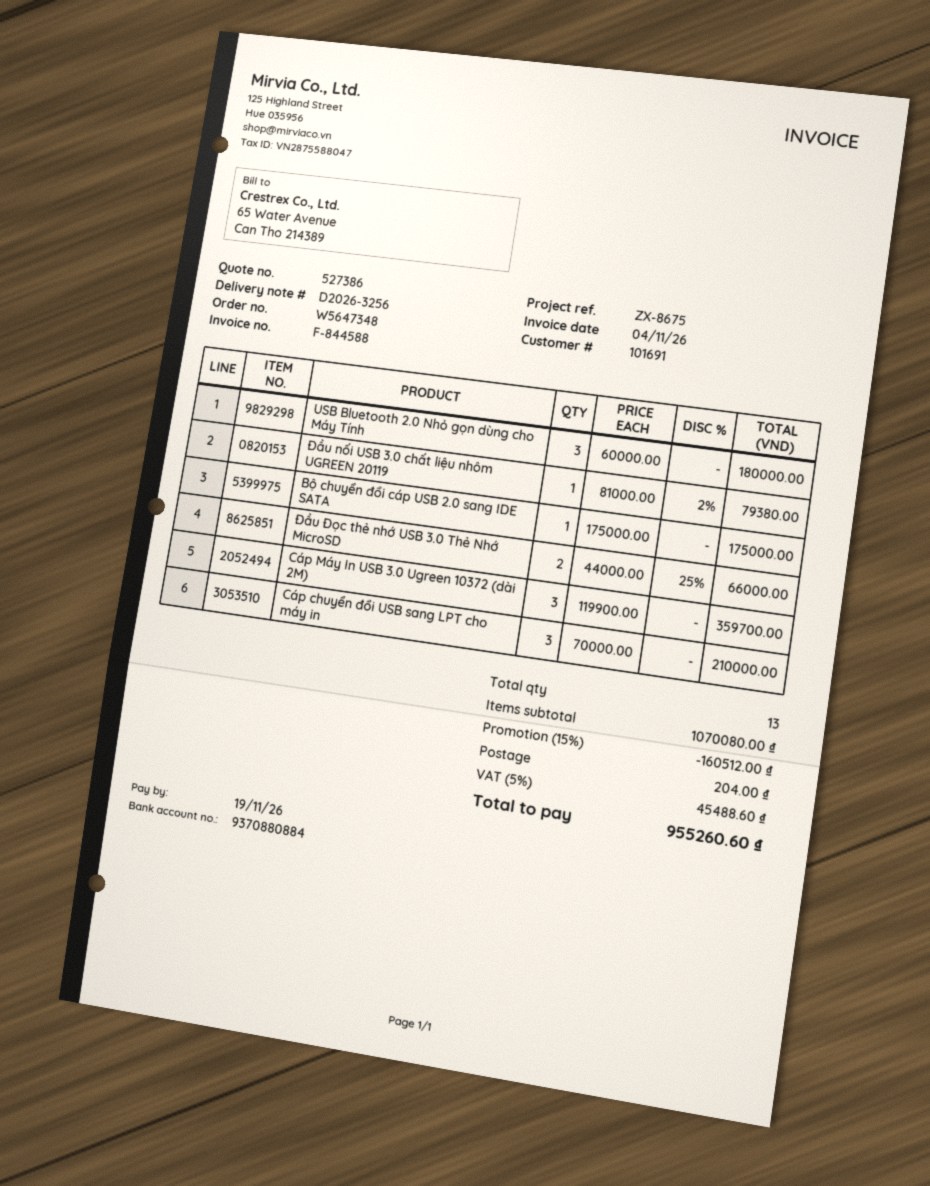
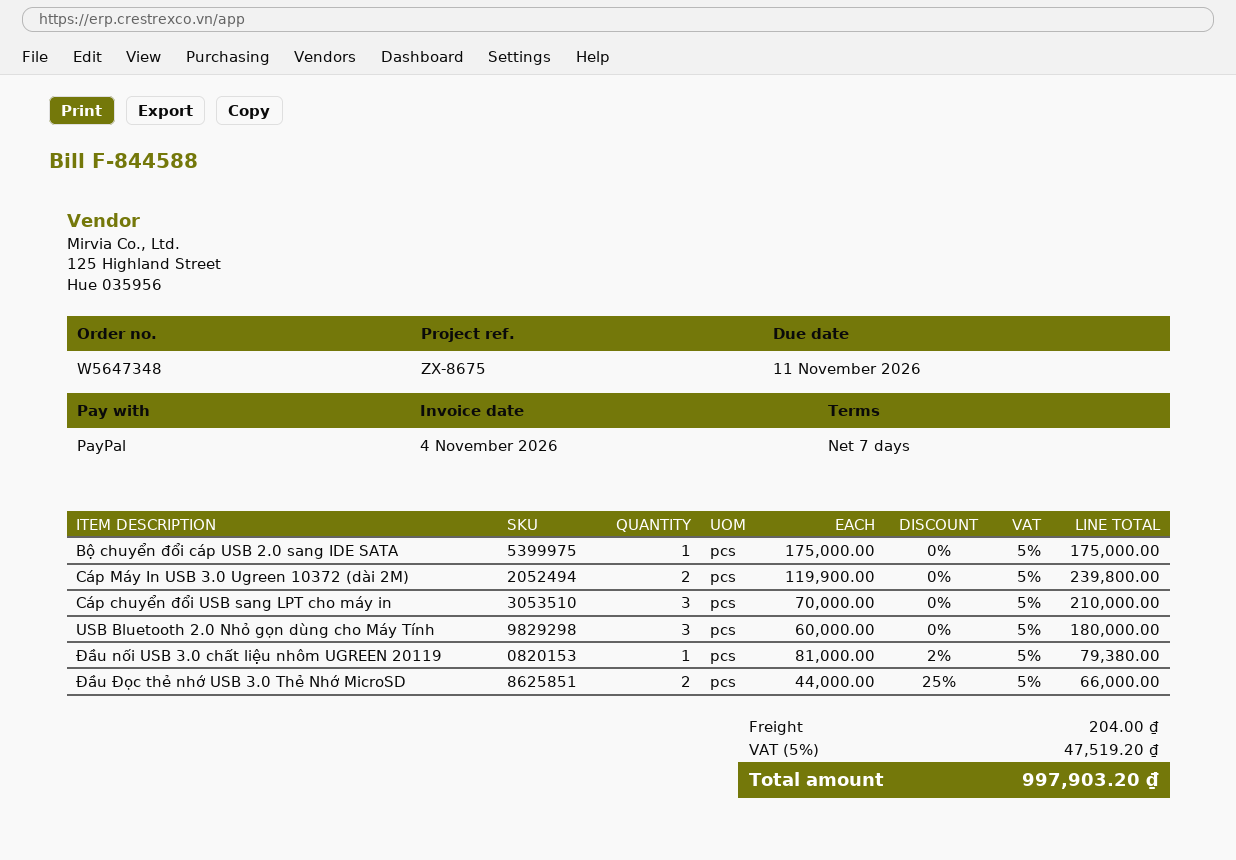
due date: 2026-11-19 -> 2026-11-11
Cáp Máy In USB 3.0 Ugreen 10372 (dài 2M): 3 x 119900.00 = 359700.00 -> 2 x 119900.00 = 239800.00
discount: 15% = 160512.00 -> none
tax: 5% = 45488.60 -> 5% = 47519.20
total: 955260.60 -> 997903.20

